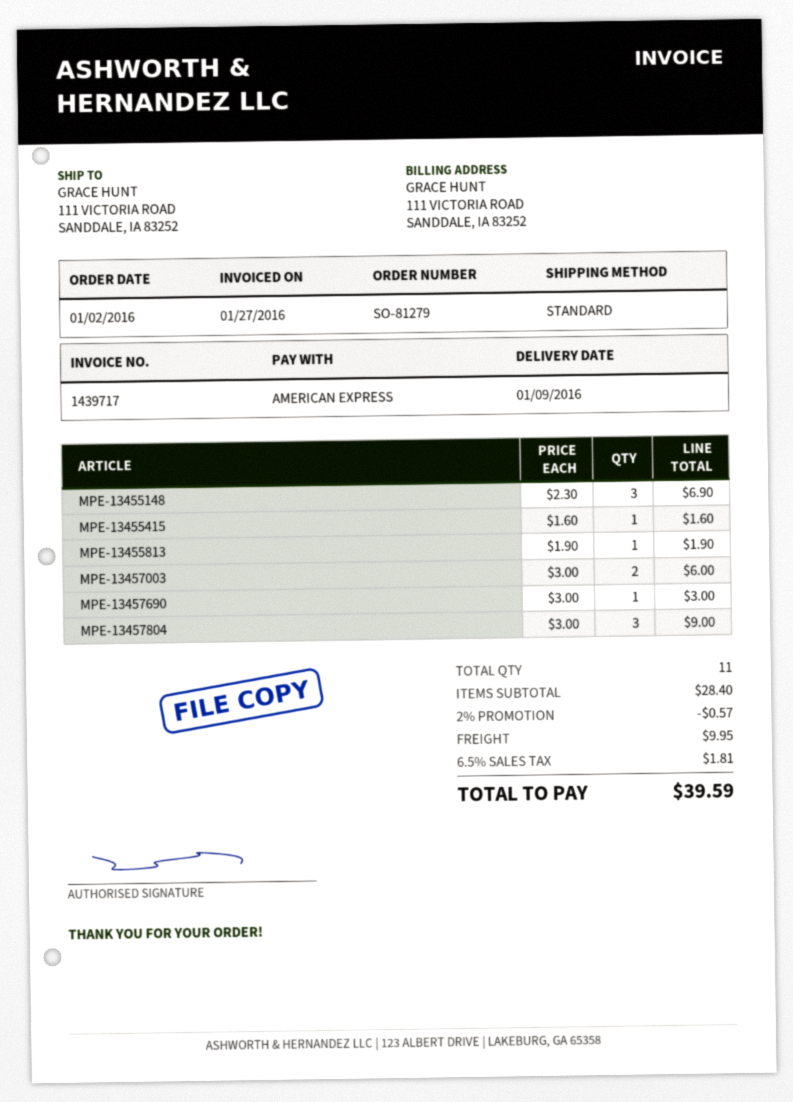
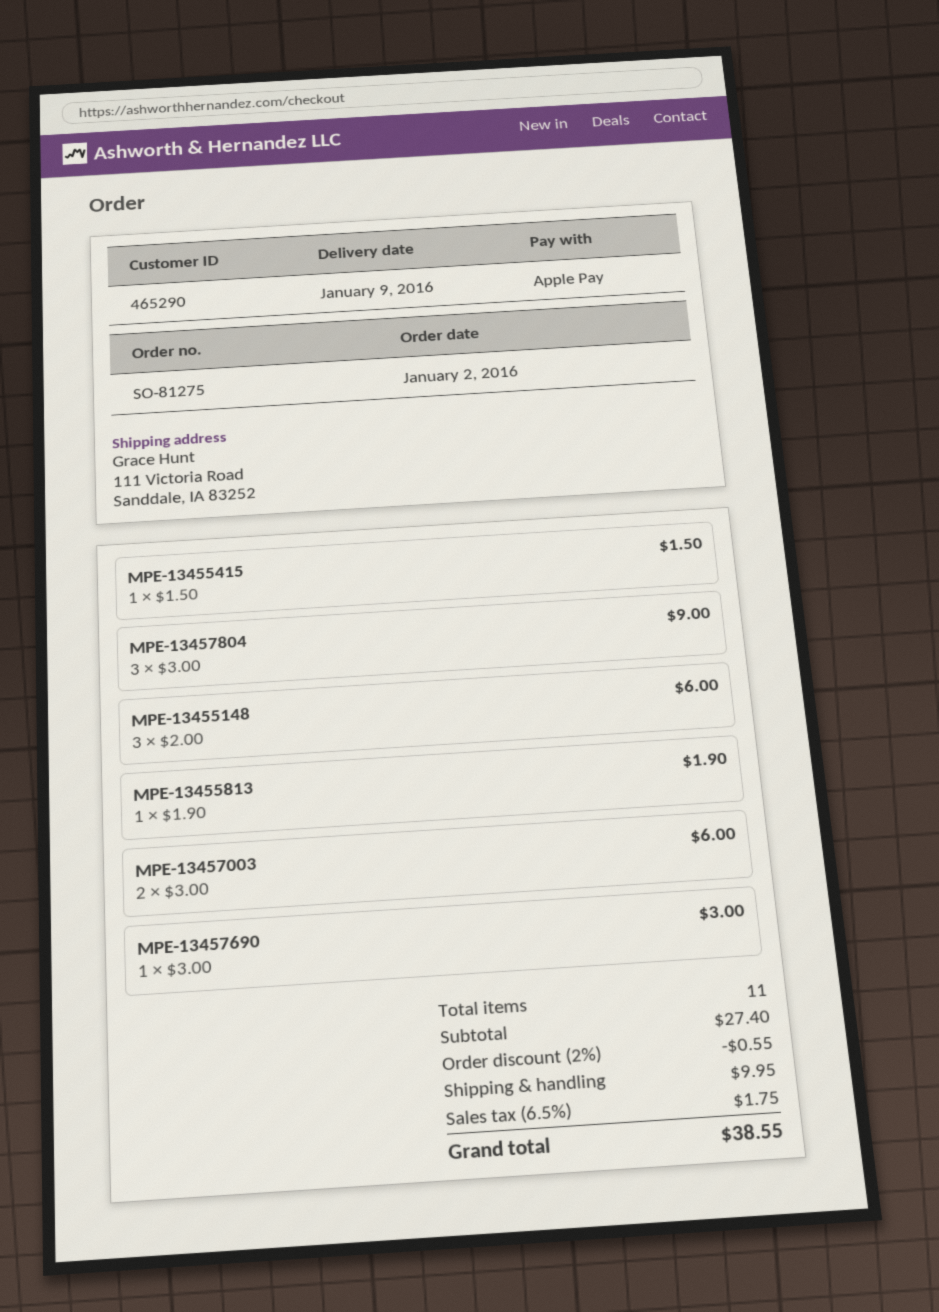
order number: SO-81279 -> SO-81275
payment method: American Express -> Apple Pay
MPE-13455148: 3 x 2.30 = 6.90 -> 3 x 2.00 = 6.00
MPE-13455415: 1 x 1.60 = 1.60 -> 1 x 1.50 = 1.50
subtotal: 28.40 -> 27.40
discount: 2% = 0.57 -> 2% = 0.55
tax: 6.5% = 1.81 -> 6.5% = 1.75
total: 39.59 -> 38.55

